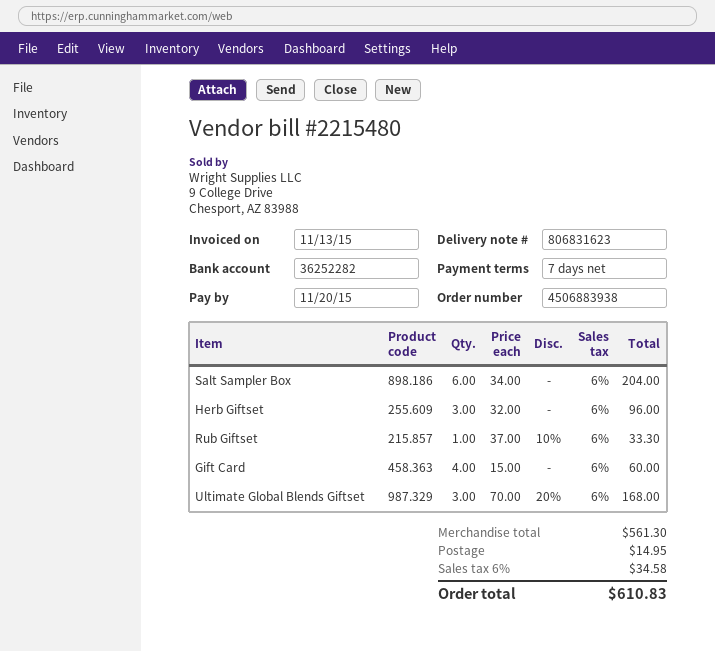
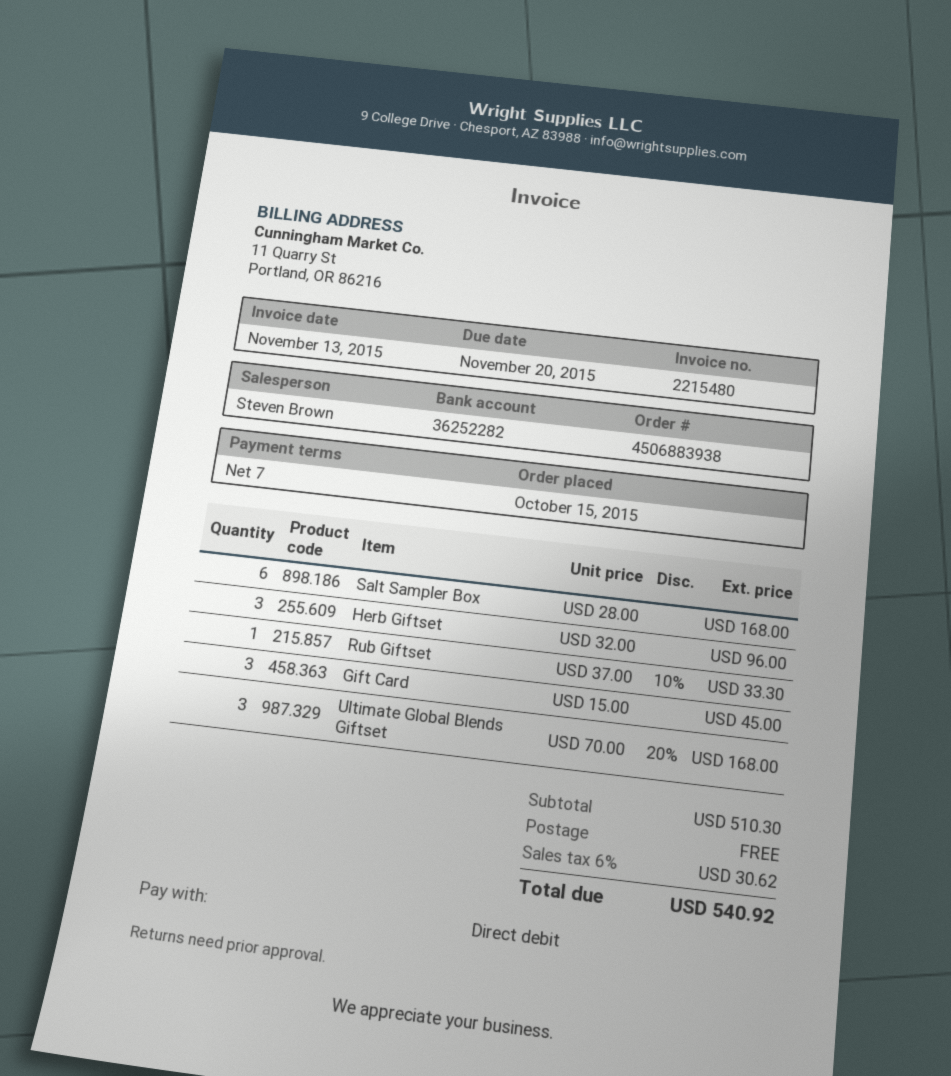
Salt Sampler Box: 6 x 34.00 = 204.00 -> 6 x 28.00 = 168.00
Gift Card: 4 x 15.00 = 60.00 -> 3 x 15.00 = 45.00
subtotal: 561.30 -> 510.30
shipping: 14.95 -> 0.00
tax: 6% = 34.58 -> 6% = 30.62
total: 610.83 -> 540.92

